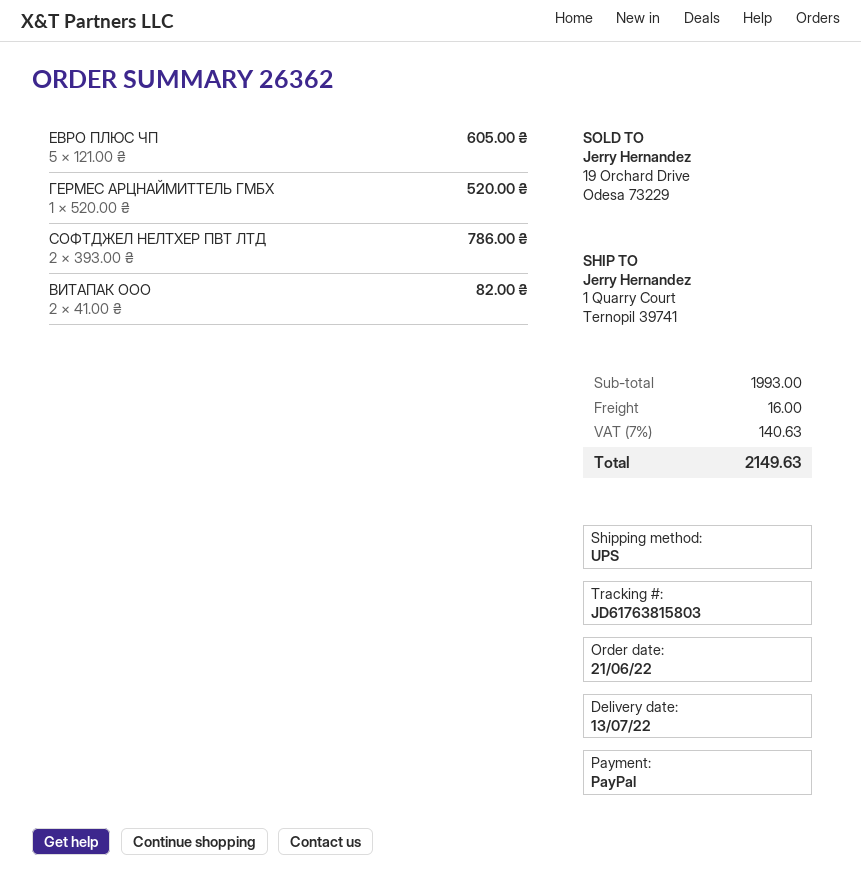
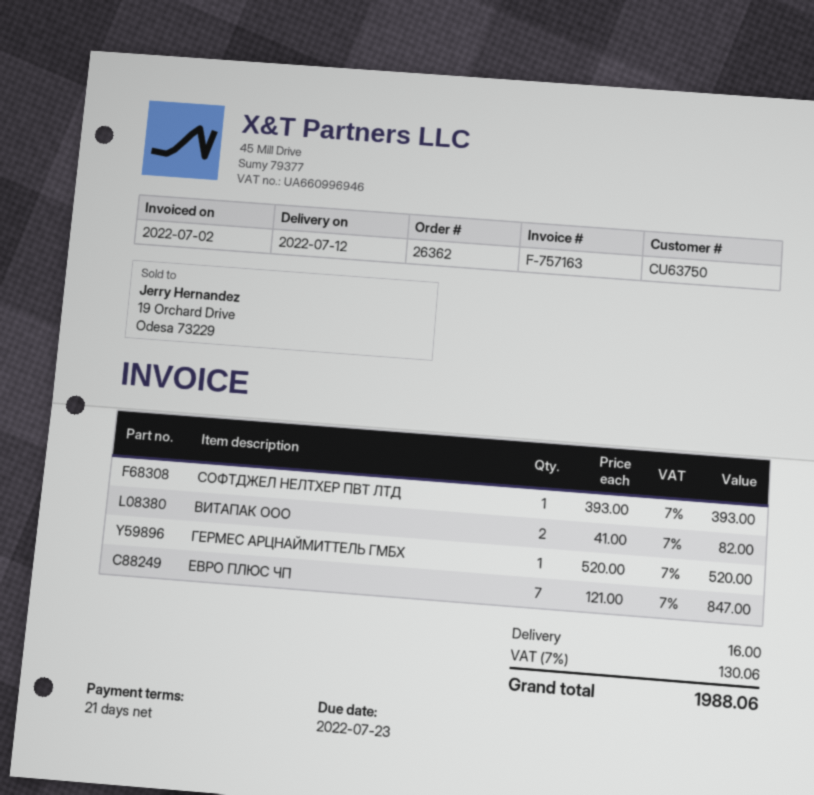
delivery date: 2022-07-13 -> 2022-07-12
ЕВРО ПЛЮС ЧП: 5 x 121.00 = 605.00 -> 7 x 121.00 = 847.00
СОФТДЖЕЛ НЕЛТХЕР ПВТ ЛТД: 2 x 393.00 = 786.00 -> 1 x 393.00 = 393.00
tax: 7% = 140.63 -> 7% = 130.06
total: 2149.63 -> 1988.06

